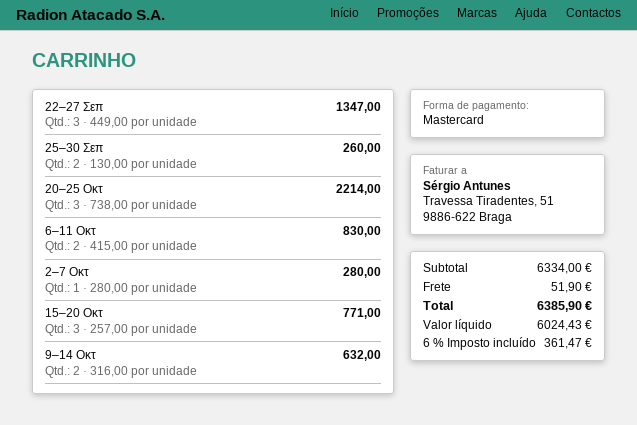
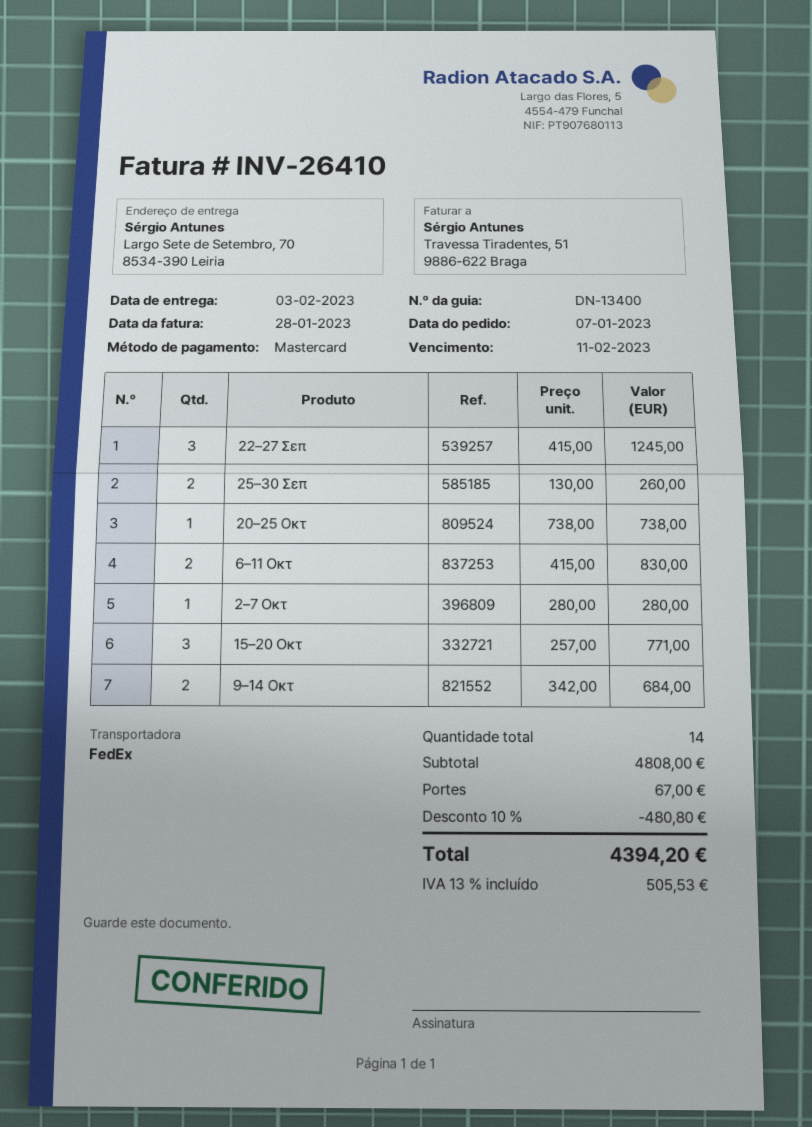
22–27 Σεπ: 3 x 449.00 = 1347.00 -> 3 x 415.00 = 1245.00
20–25 Οκτ: 3 x 738.00 = 2214.00 -> 1 x 738.00 = 738.00
9–14 Οκτ: 2 x 316.00 = 632.00 -> 2 x 342.00 = 684.00
subtotal: 6334.00 -> 4808.00
discount: none -> 10% = 480.80
shipping: 51.90 -> 67.00
tax: 6% = 361.47 -> 13% = 505.53
total: 6385.90 -> 4394.20

